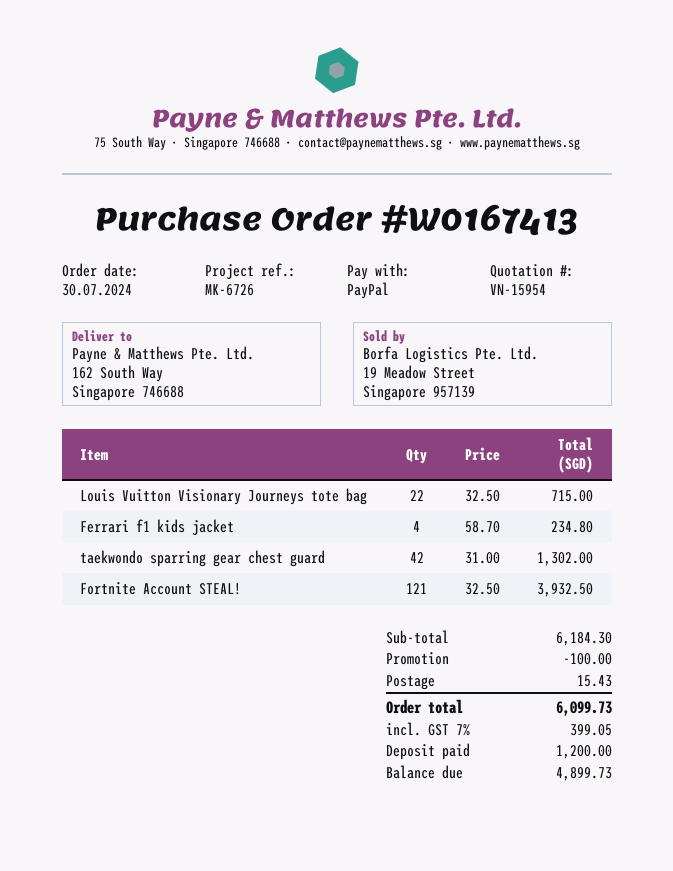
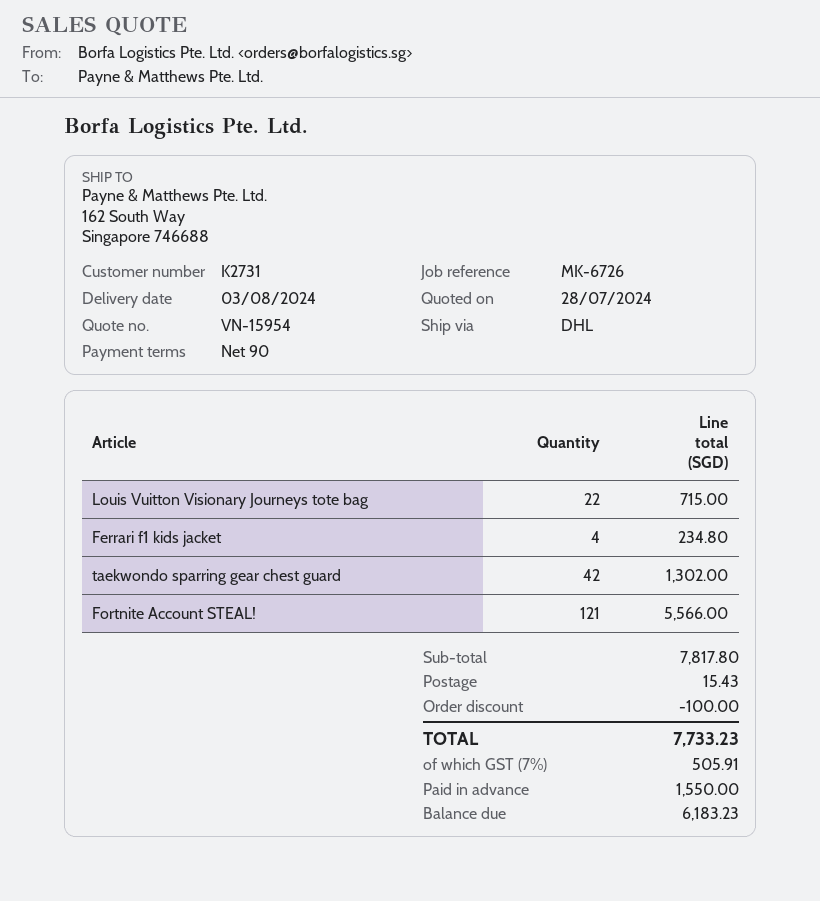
Fortnite Account STEAL!: 121 for 3932.50 -> 121 for 5566.00
subtotal: 6184.30 -> 7817.80
tax: 7% = 399.05 -> 7% = 505.91
total: 6099.73 -> 7733.23
deposit: 1200.00 -> 1550.00
balance: 4899.73 -> 6183.23

